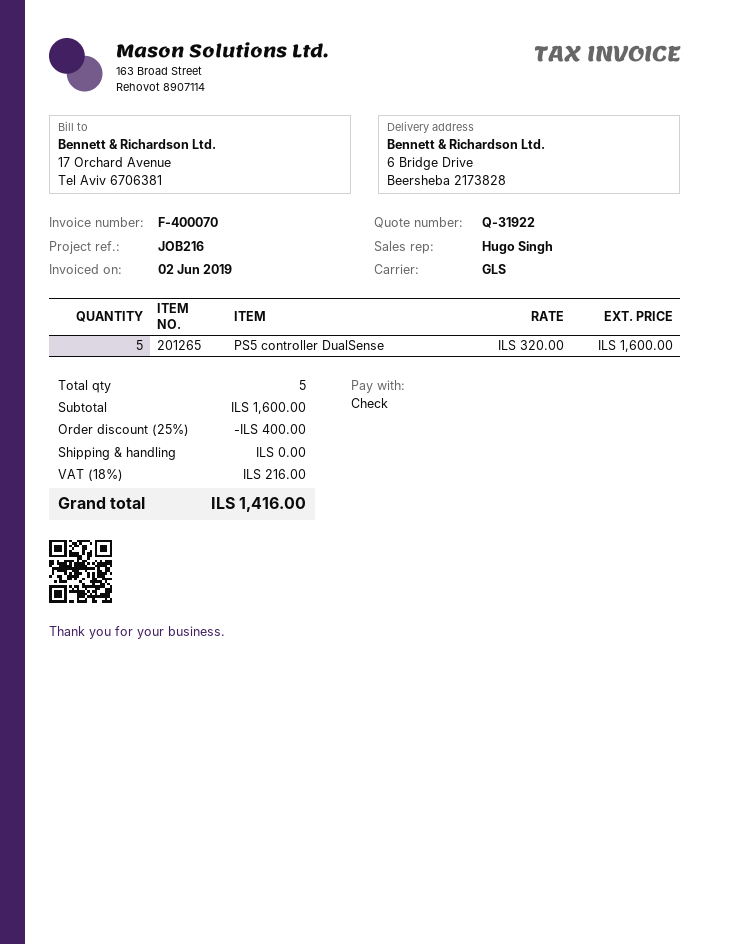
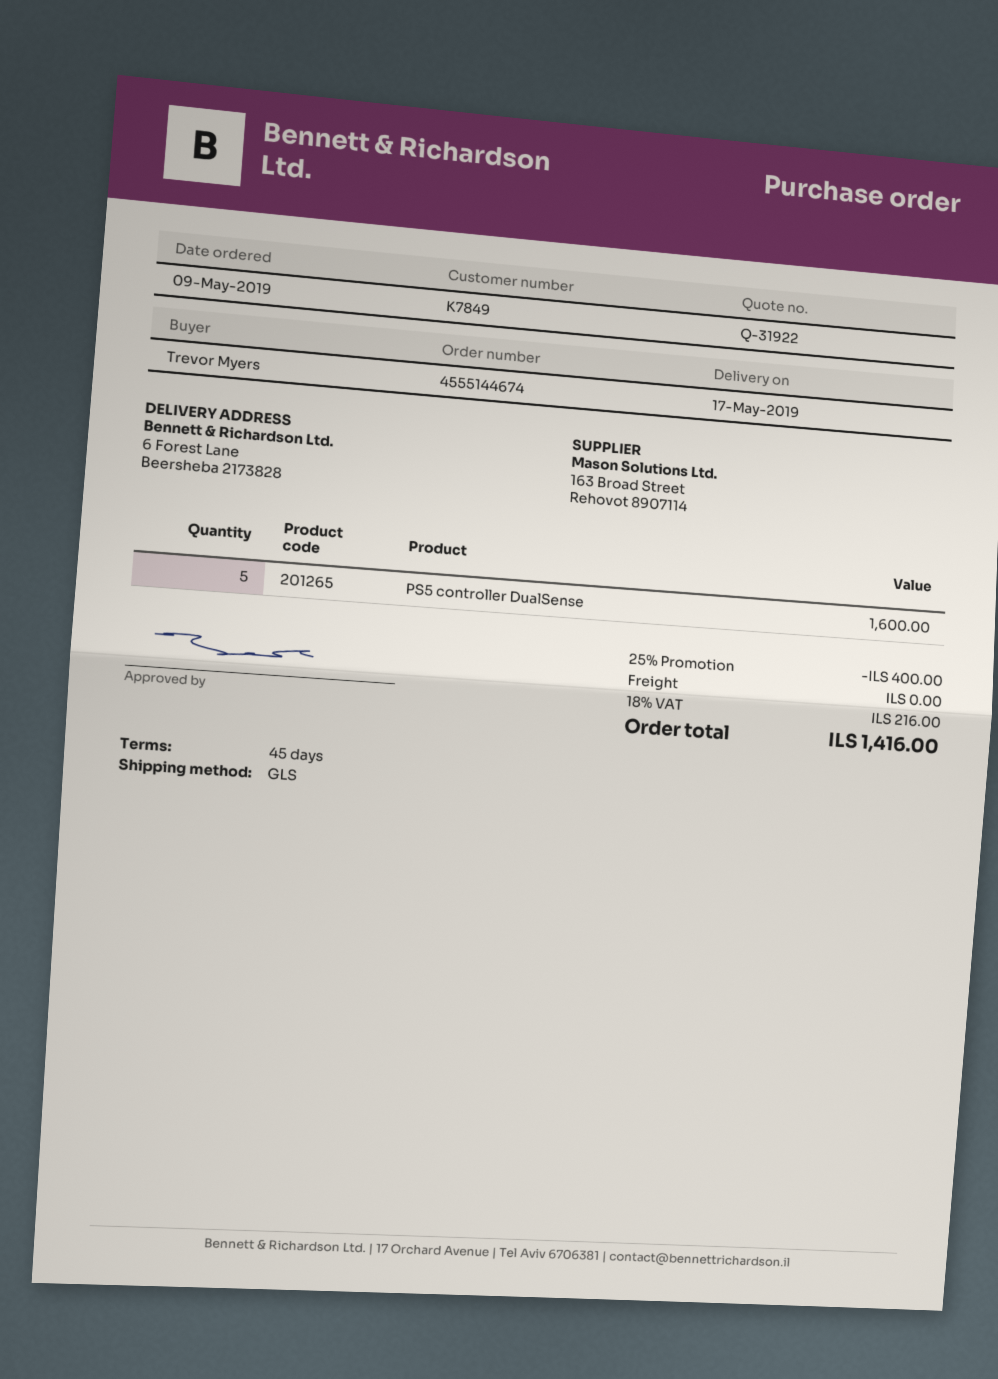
ship to: 6 Bridge Drive, Beersheba 2173828 -> 6 Forest Lane, Beersheba 2173828

